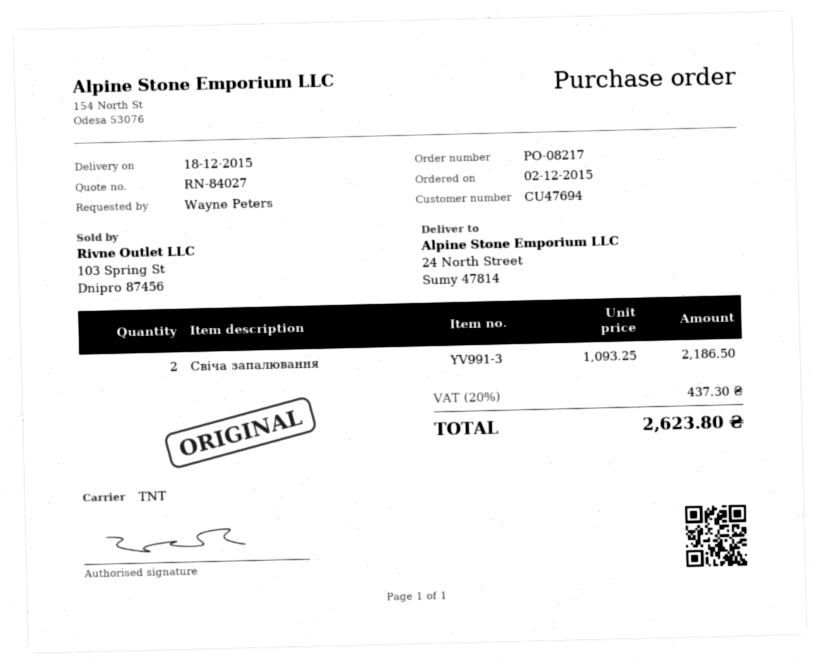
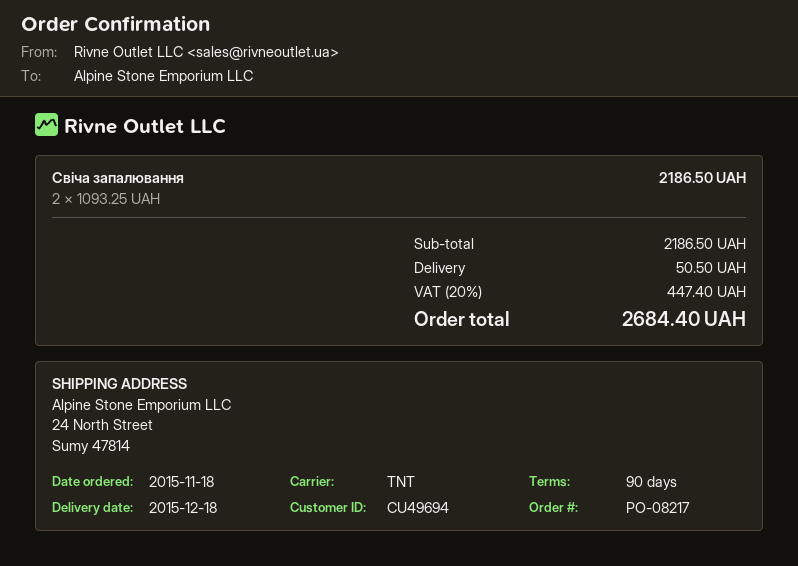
order date: 2015-12-02 -> 2015-11-18
customer number: CU47694 -> CU49694
shipping: none -> 50.50
tax: 20% = 437.30 -> 20% = 447.40
total: 2623.80 -> 2684.40

